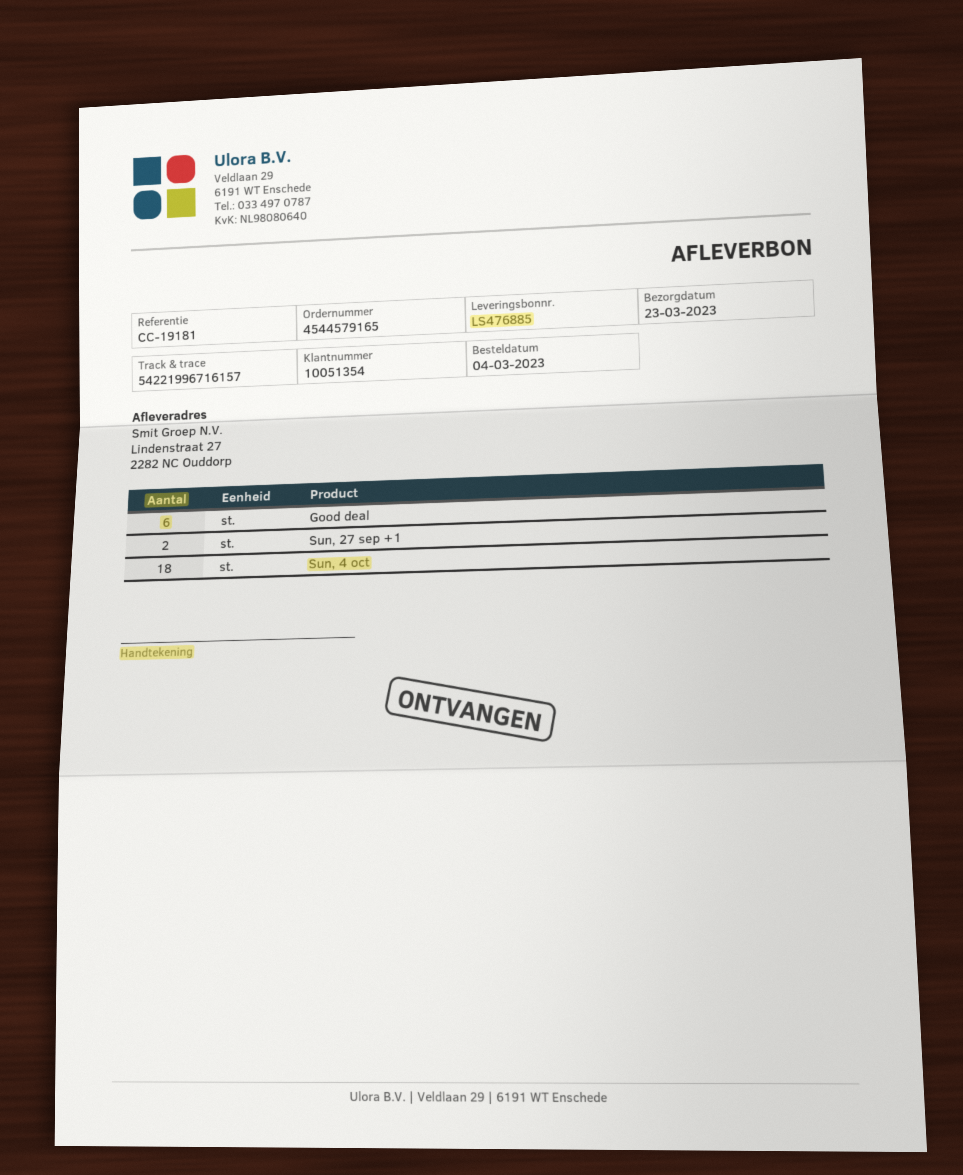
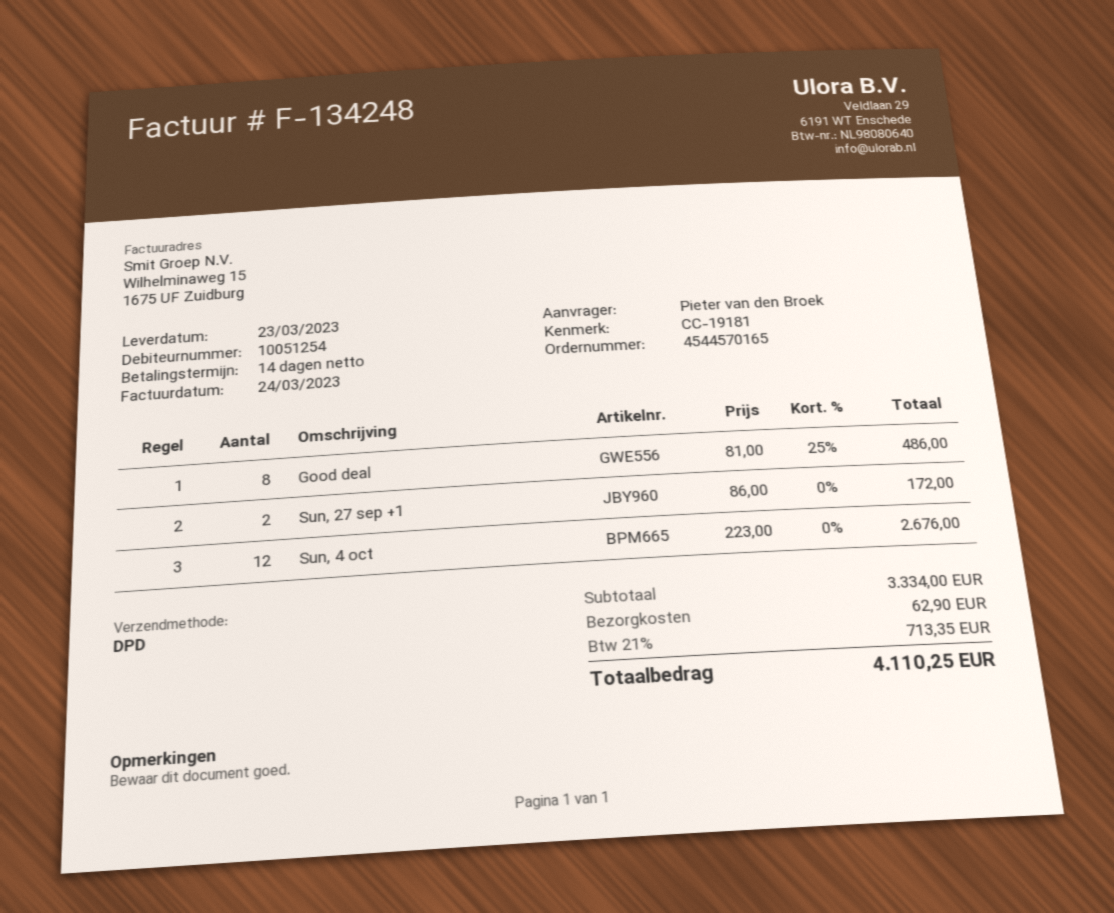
order number: 4544579165 -> 4544570165
customer number: 10051354 -> 10051254
Good deal: 6 -> 8
Sun, 4 oct: 18 -> 12

